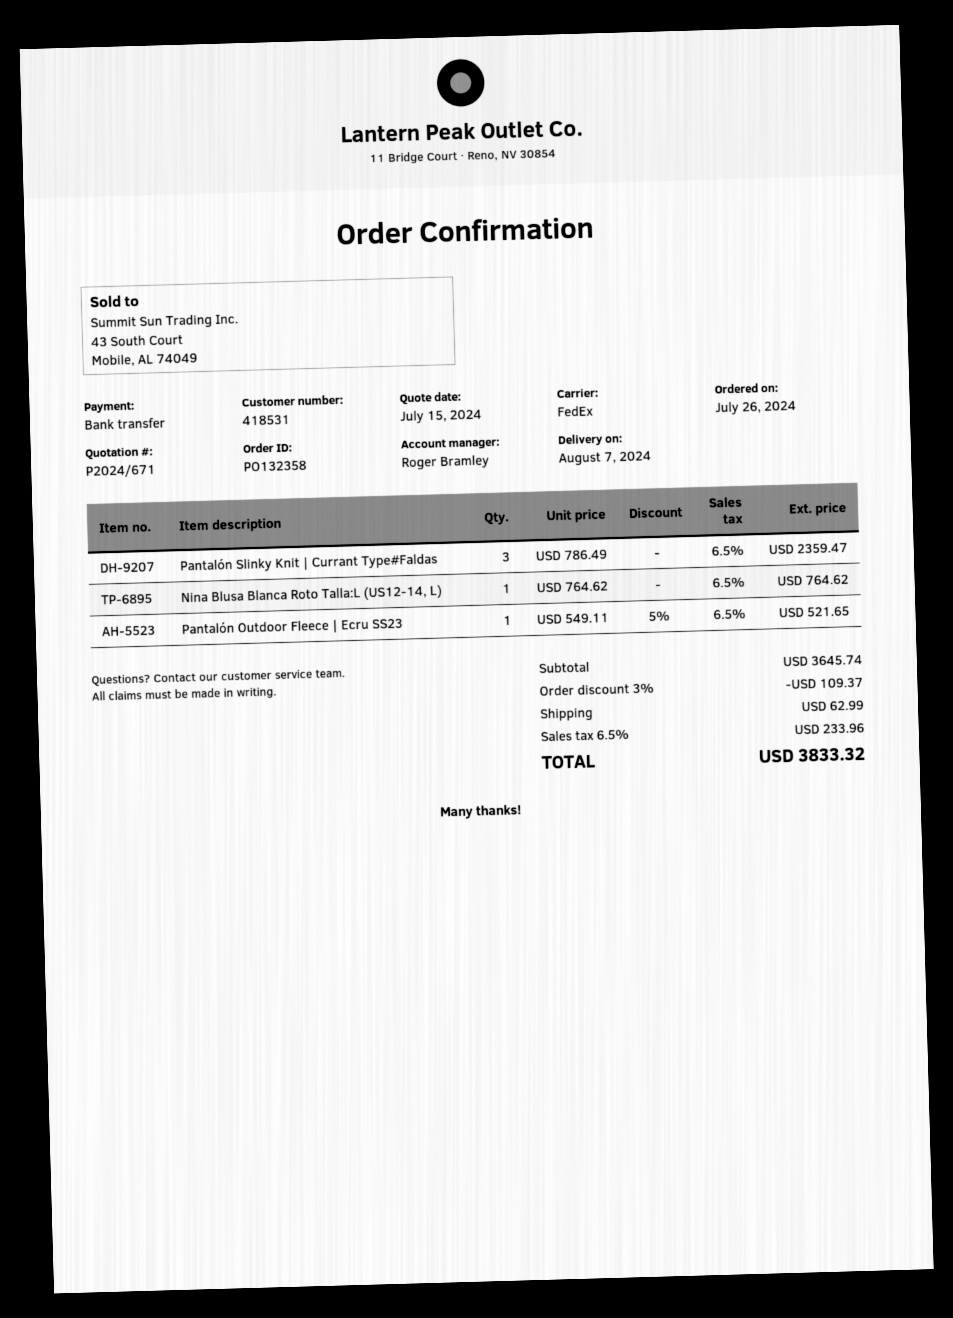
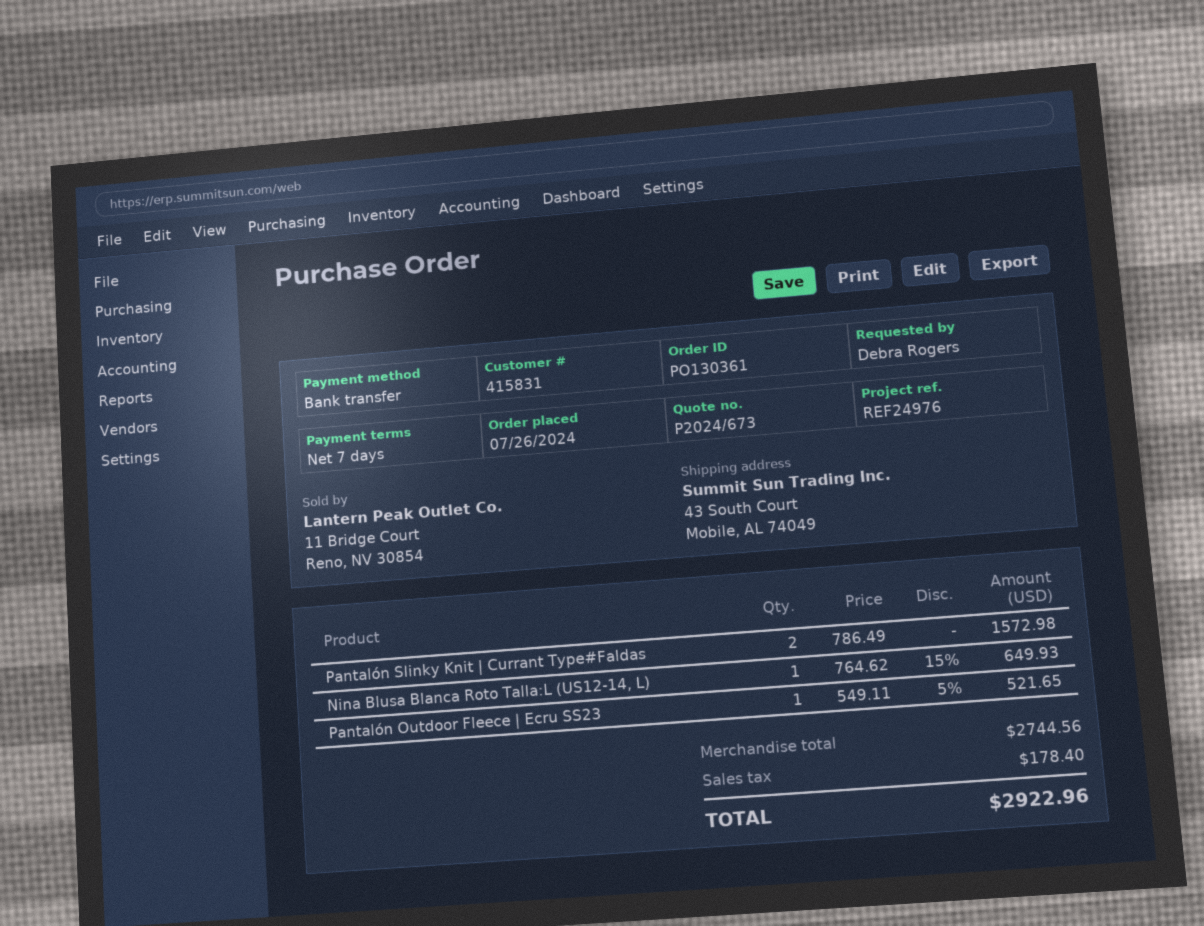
quote number: P2024/671 -> P2024/673
order number: PO132358 -> PO130361
customer number: 418531 -> 415831
Pantalón Slinky Knit | Currant Type#Faldas: 3 x 786.49 = 2359.47 -> 2 x 786.49 = 1572.98
Nina Blusa Blanca Roto Talla:L (US12-14, L): 1 x 764.62 = 764.62 -> 1 x 764.62 - 15% = 649.93
subtotal: 3645.74 -> 2744.56
discount: 3% = 109.37 -> none
shipping: 62.99 -> none
tax: 233.96 -> 178.40
total: 3833.32 -> 2922.96

